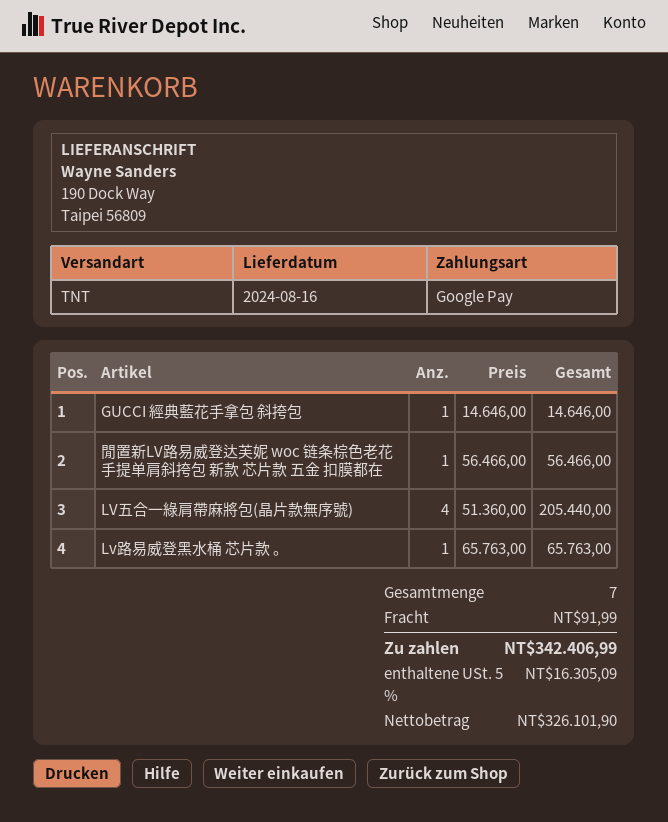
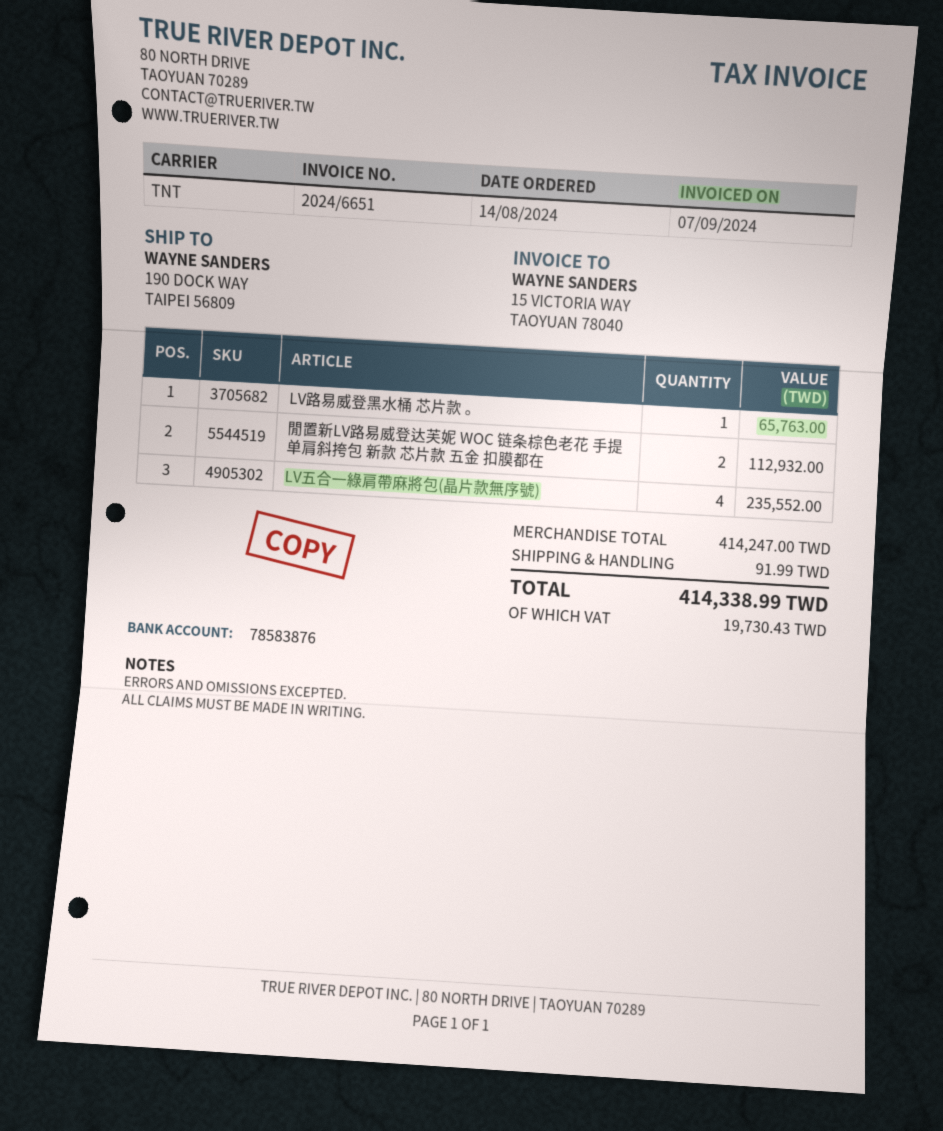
GUCCI 經典藍花手拿包 斜挎包: 1 for 14646.00 -> none
閒置新LV路易威登达芙妮 woc 链条棕色老花 手提单肩斜挎包 新款 芯片款 五金 扣膜都在: 1 for 56466.00 -> 2 for 112932.00
LV五合一綠肩帶麻將包(晶片款無序號): 4 for 205440.00 -> 4 for 235552.00
tax: 16305.09 -> 19730.43
total: 342406.99 -> 414338.99

